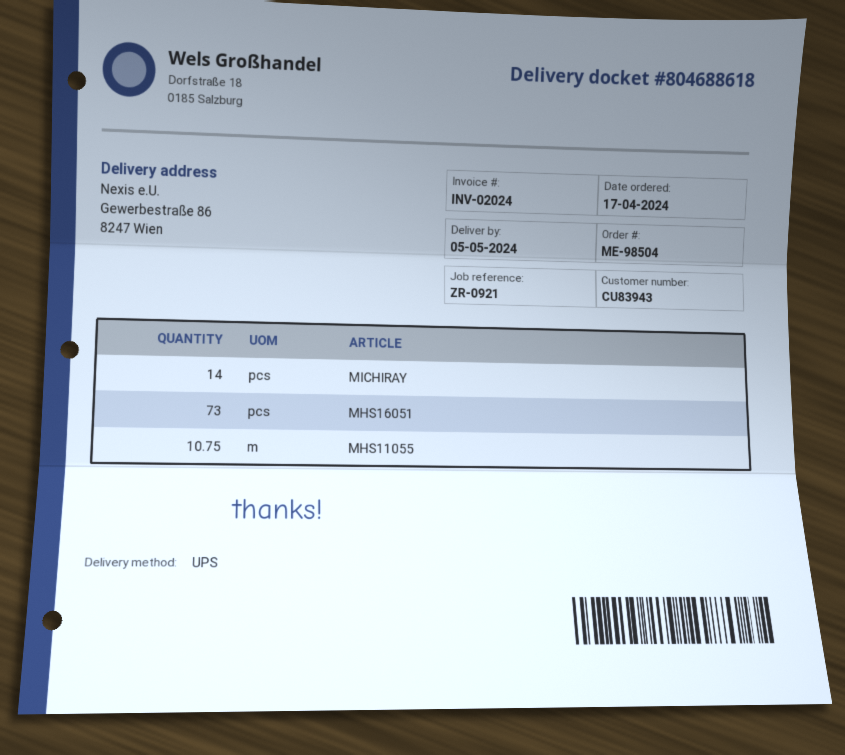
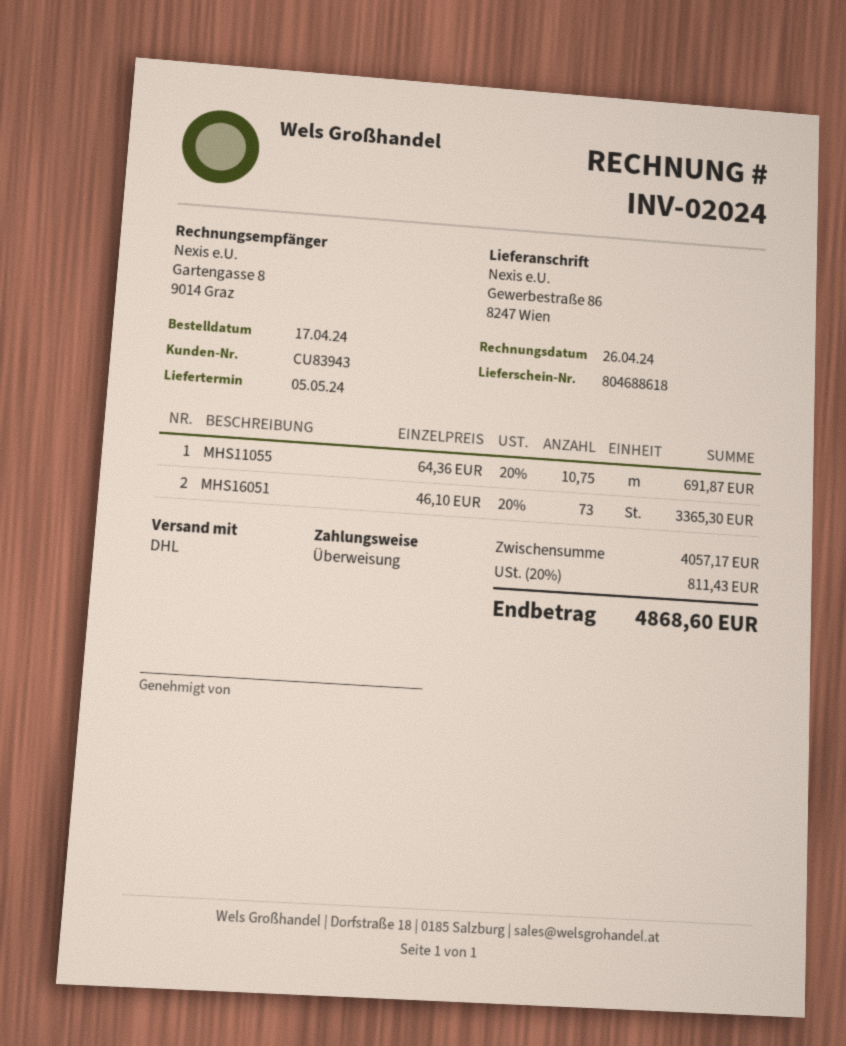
shipping method: UPS -> DHL
MICHIRAY: 14 -> none

